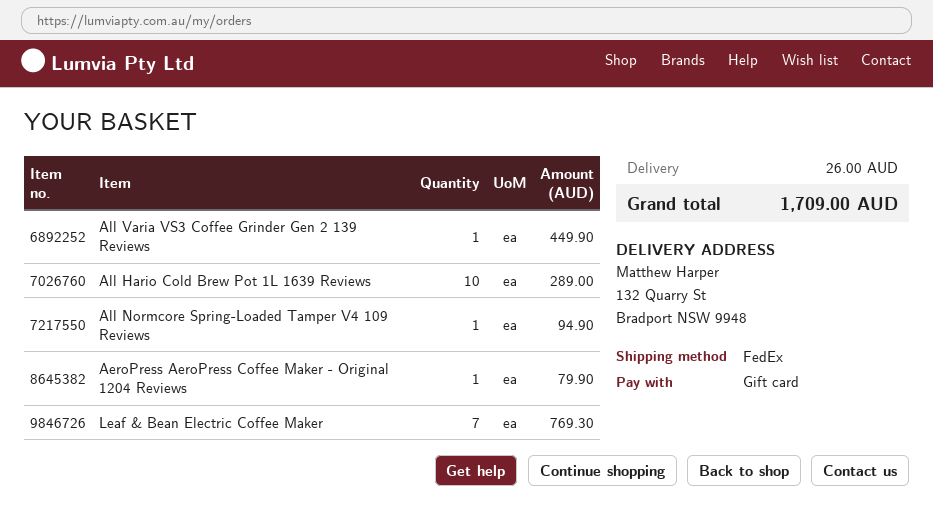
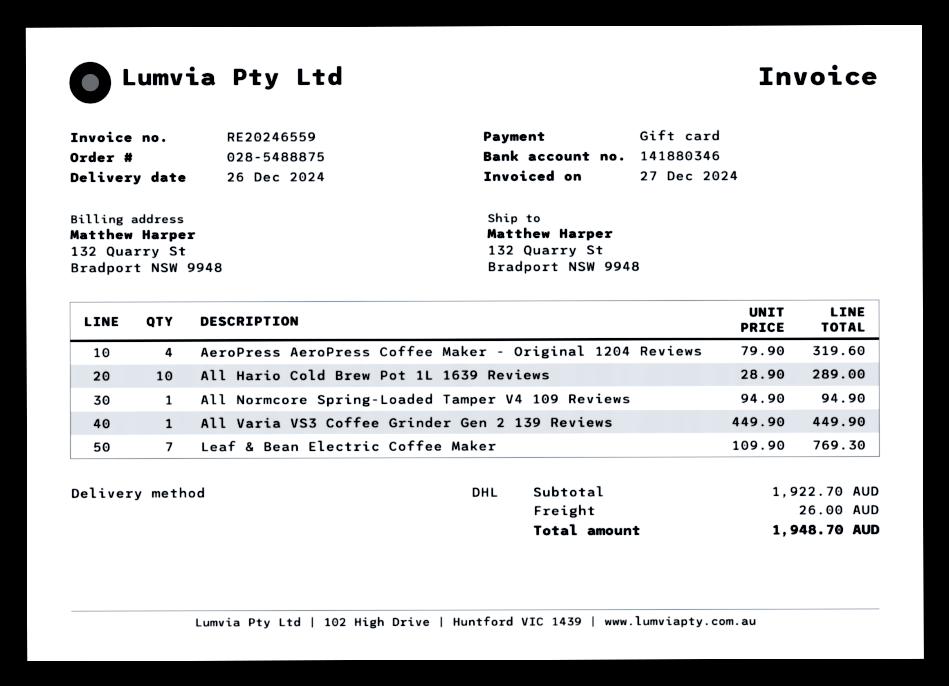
shipping method: FedEx -> DHL
AeroPress AeroPress Coffee Maker - Original 1204 Reviews: 1 for 79.90 -> 4 for 319.60
total: 1709.00 -> 1948.70

